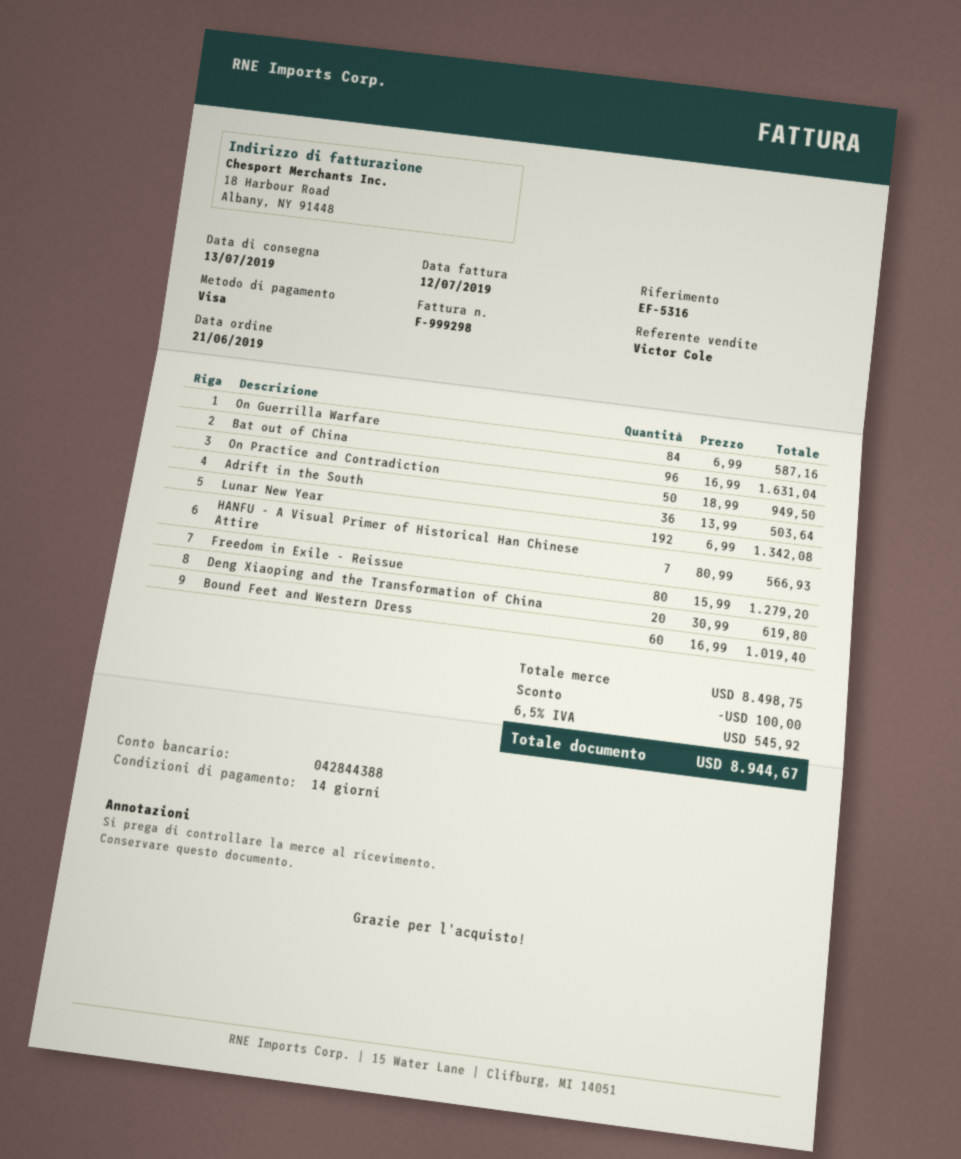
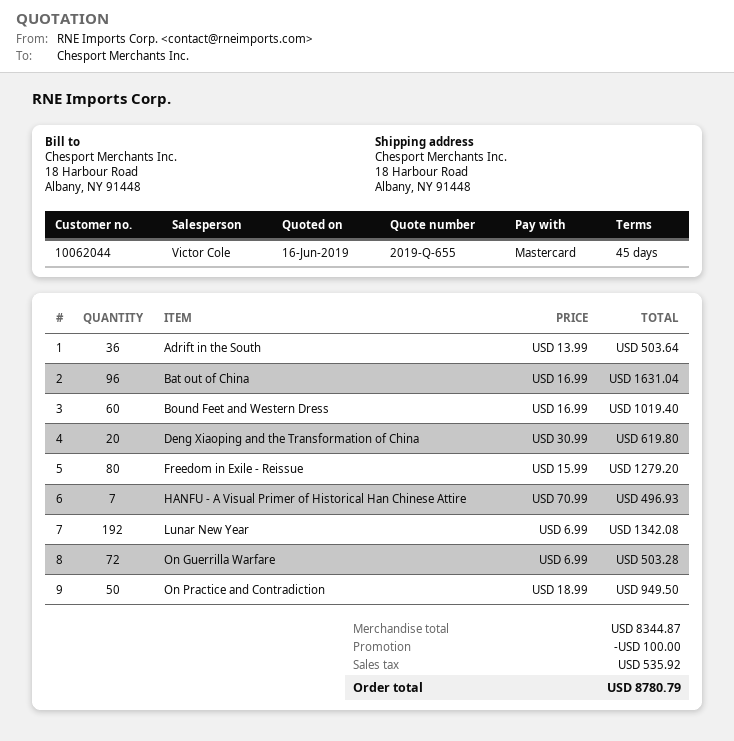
payment terms: 14 days -> 45 days
payment method: Visa -> Mastercard
On Guerrilla Warfare: 84 x 6.99 = 587.16 -> 72 x 6.99 = 503.28
HANFU - A Visual Primer of Historical Han Chinese Attire: 7 x 80.99 = 566.93 -> 7 x 70.99 = 496.93
subtotal: 8498.75 -> 8344.87
tax: 545.92 -> 535.92
total: 8944.67 -> 8780.79

